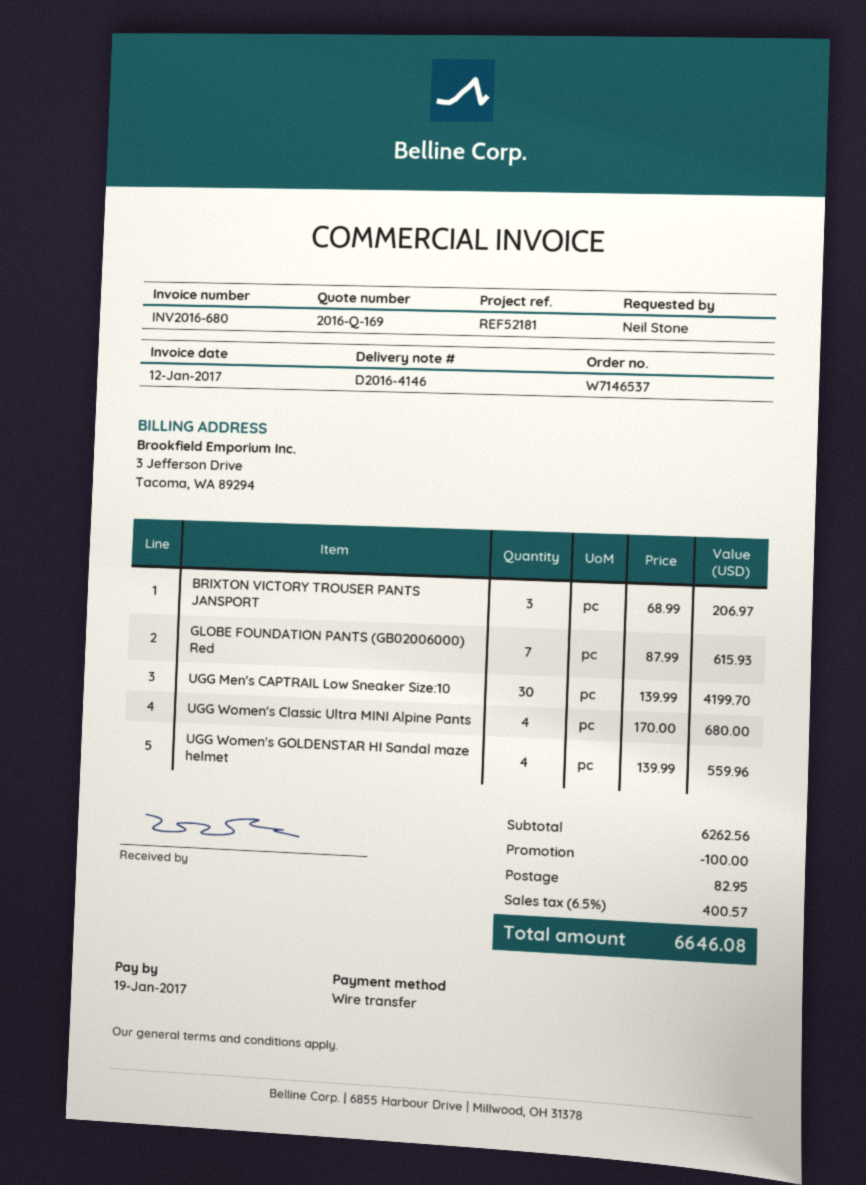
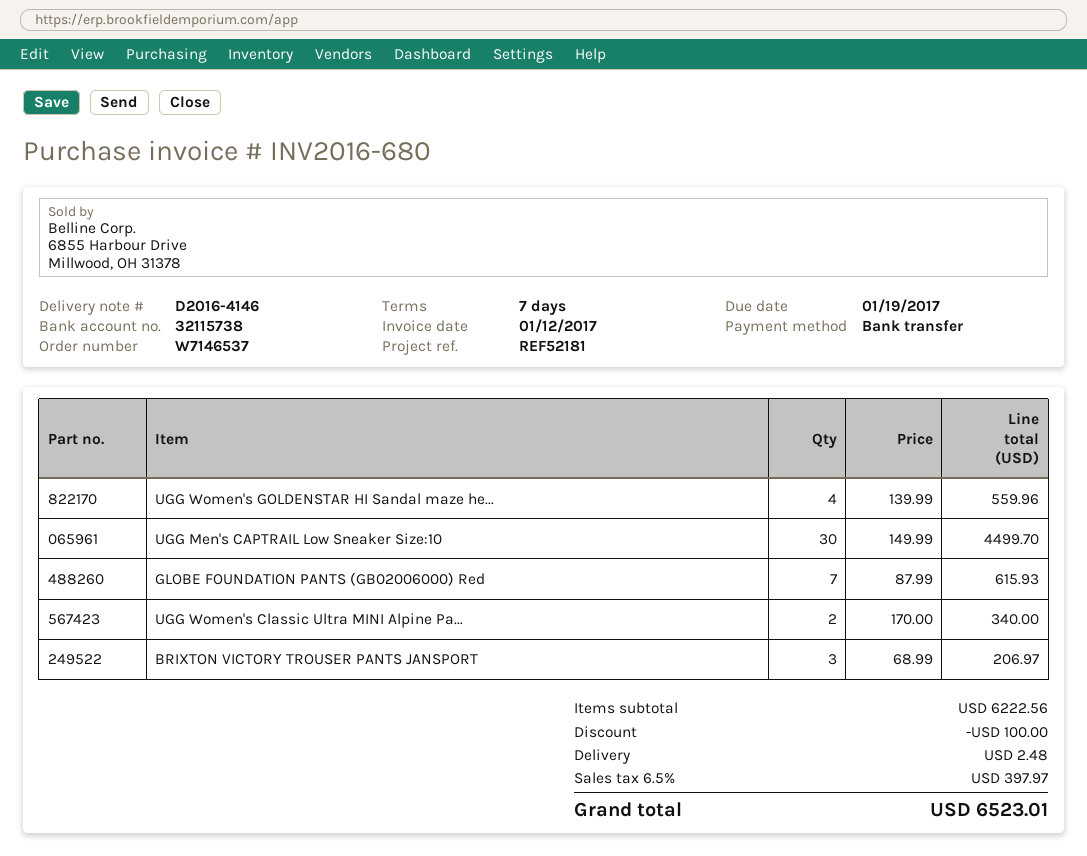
UGG Men's CAPTRAIL Low Sneaker Size:10: 30 x 139.99 = 4199.70 -> 30 x 149.99 = 4499.70
UGG Women's Classic Ultra MINI Alpine Pants: 4 x 170.00 = 680.00 -> 2 x 170.00 = 340.00
subtotal: 6262.56 -> 6222.56
shipping: 82.95 -> 2.48
tax: 6.5% = 400.57 -> 6.5% = 397.97
total: 6646.08 -> 6523.01

